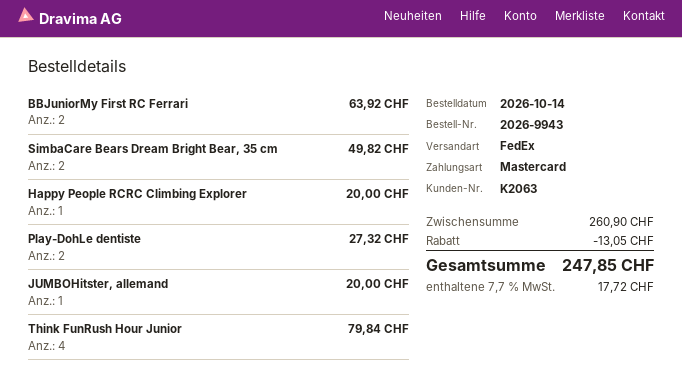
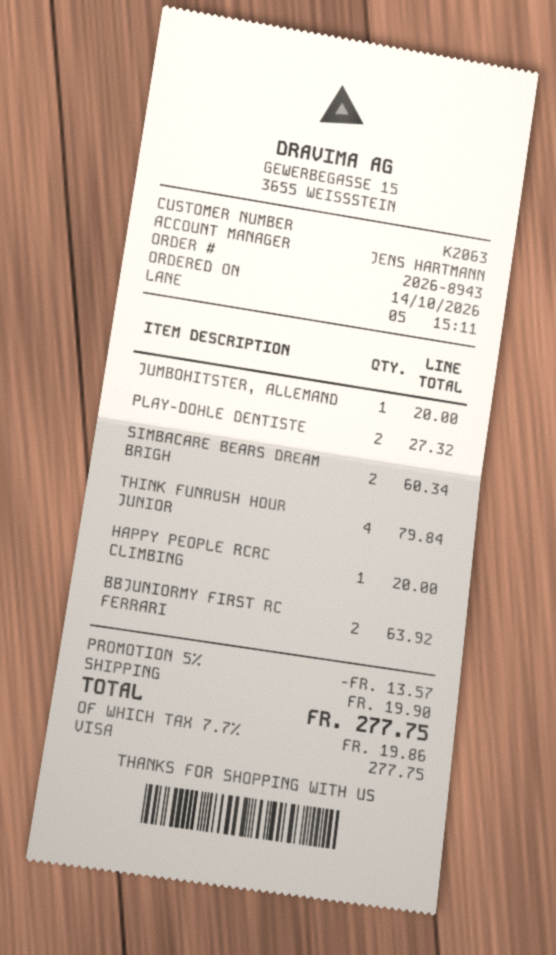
order number: 2026-9943 -> 2026-8943
payment method: Mastercard -> Visa
SimbaCare Bears Dream Bright Bear, 35 cm: 2 for 49.82 -> 2 for 60.34
discount: 13.05 -> 13.57
shipping: none -> 19.90
tax: 7.7% = 17.72 -> 7.7% = 19.86
total: 247.85 -> 277.75

